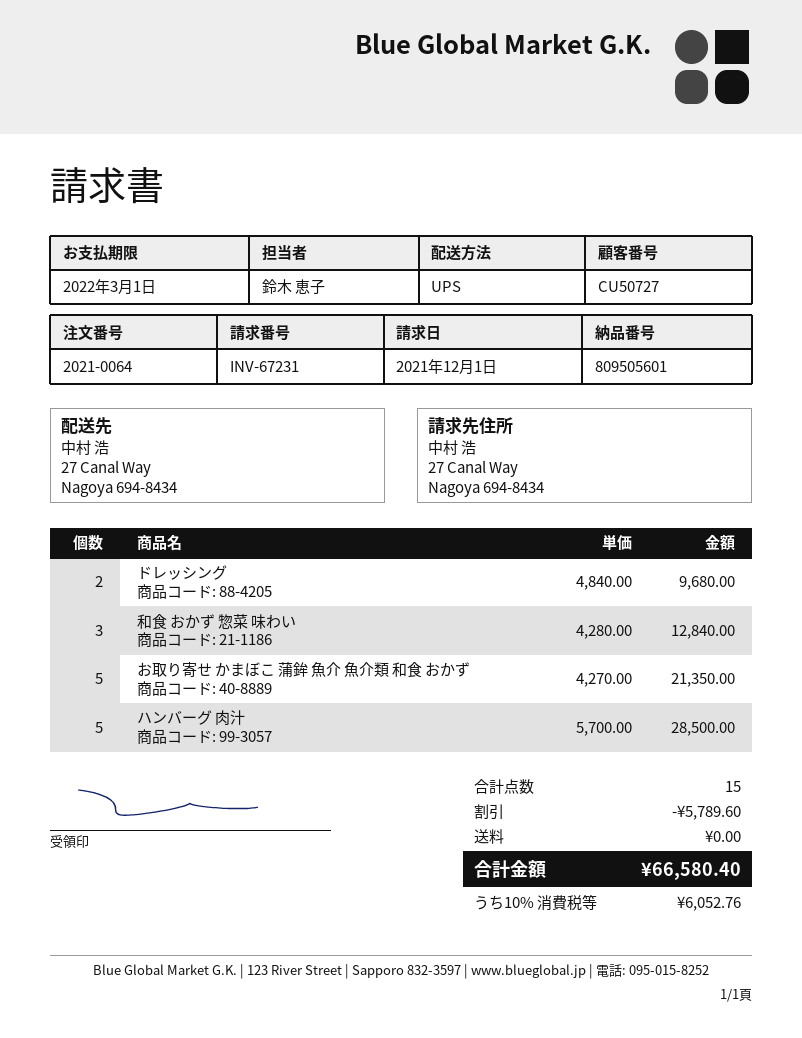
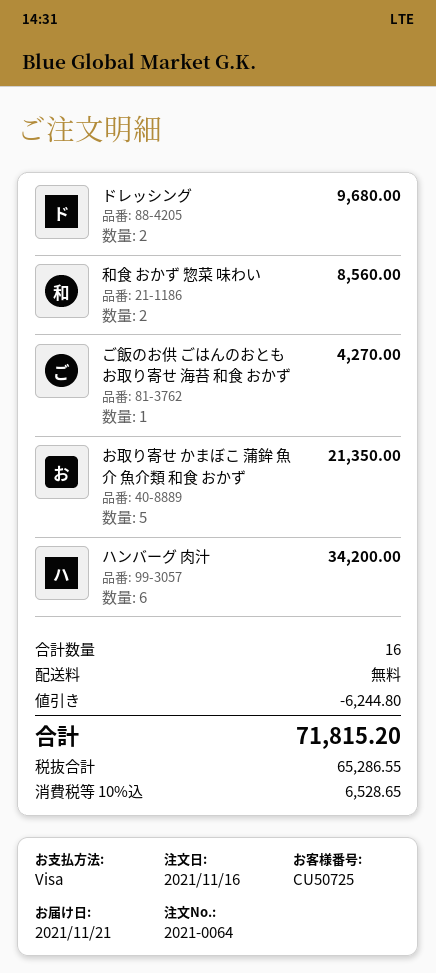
customer number: CU50727 -> CU50725
和食 おかず 惣菜 味わい: 3 for 12840.00 -> 2 for 8560.00
ハンバーグ 肉汁: 5 for 28500.00 -> 6 for 34200.00
ご飯のお供 ごはんのおとも お取り寄せ 海苔 和食 おかず: none -> 1 for 4270.00
total quantity: 15 -> 16
discount: 5789.60 -> 6244.80
tax: 10% = 6052.76 -> 10% = 6528.65
total: 66580.40 -> 71815.20

